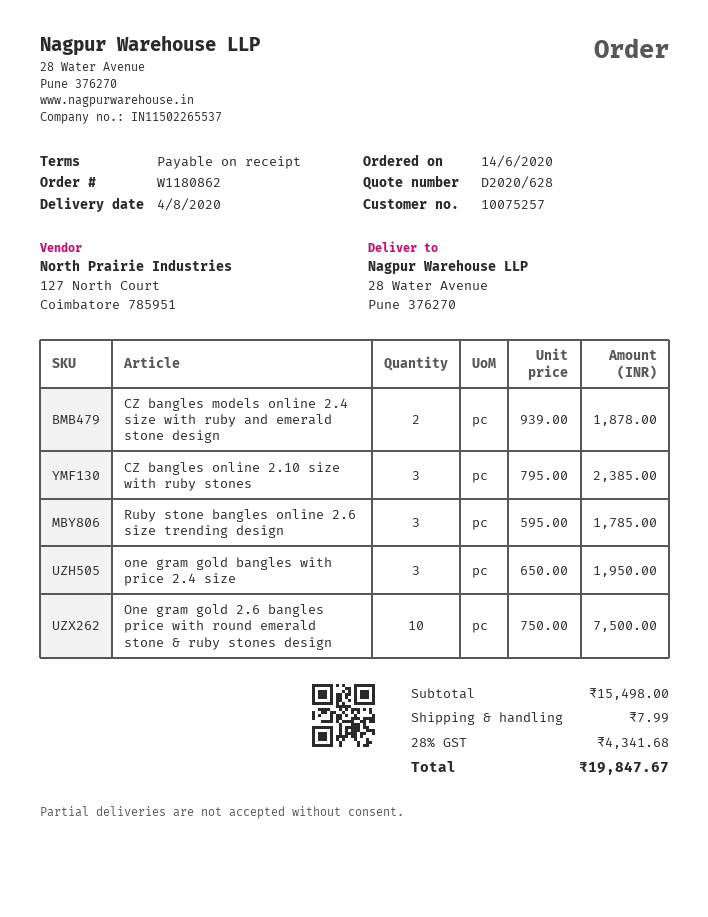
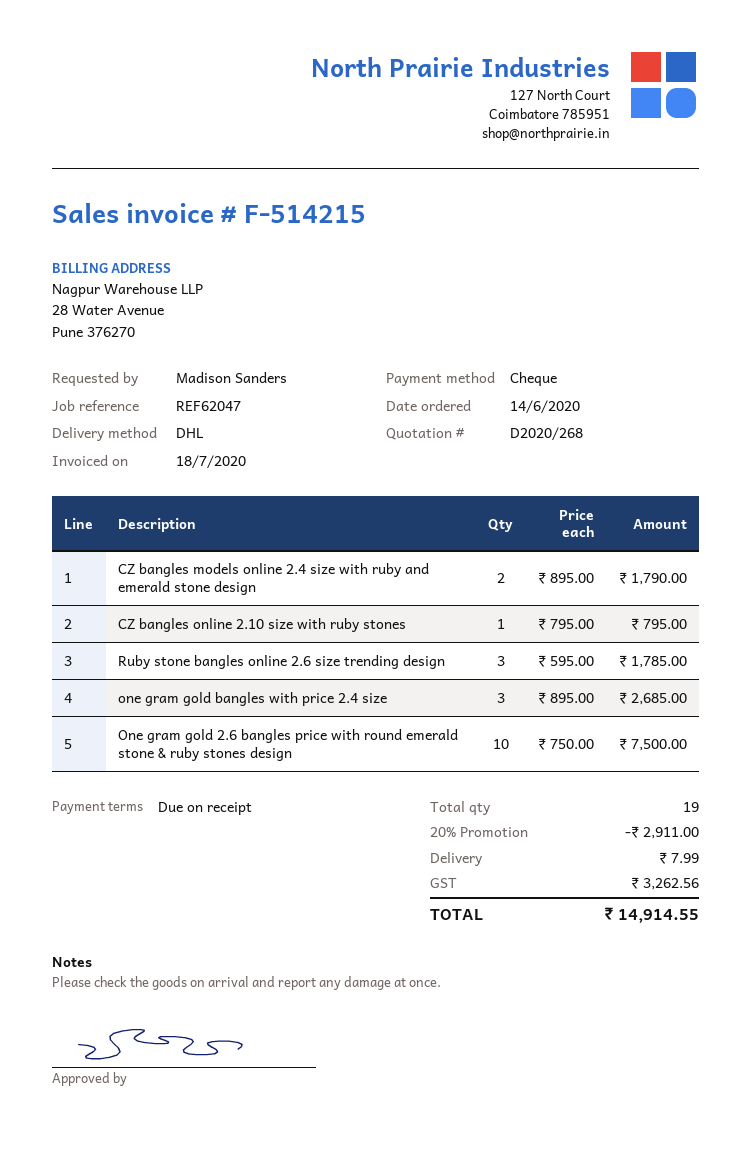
quote number: D2020/628 -> D2020/268
CZ bangles models online 2.4 size with ruby and emerald stone design: 2 x 939.00 = 1878.00 -> 2 x 895.00 = 1790.00
CZ bangles online 2.10 size with ruby stones: 3 x 795.00 = 2385.00 -> 1 x 795.00 = 795.00
one gram gold bangles with price 2.4 size: 3 x 650.00 = 1950.00 -> 3 x 895.00 = 2685.00
discount: none -> 20% = 2911.00
tax: 4341.68 -> 3262.56
total: 19847.67 -> 14914.55

